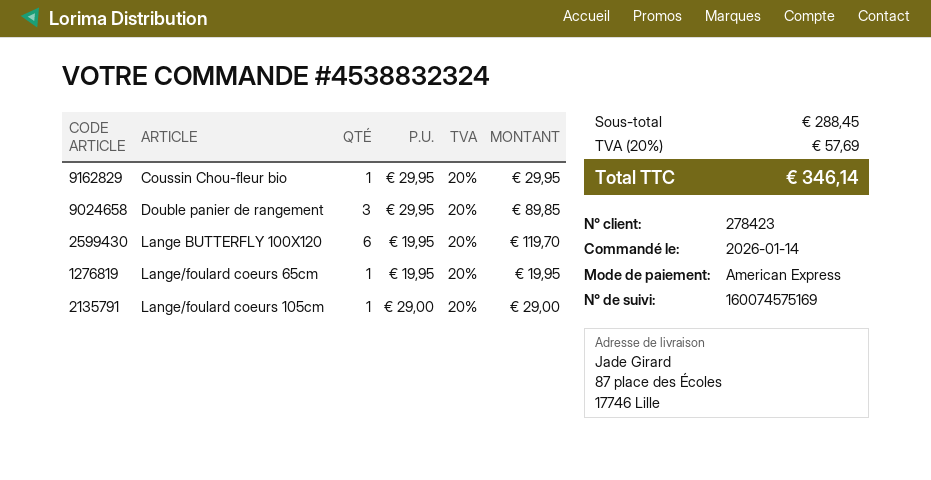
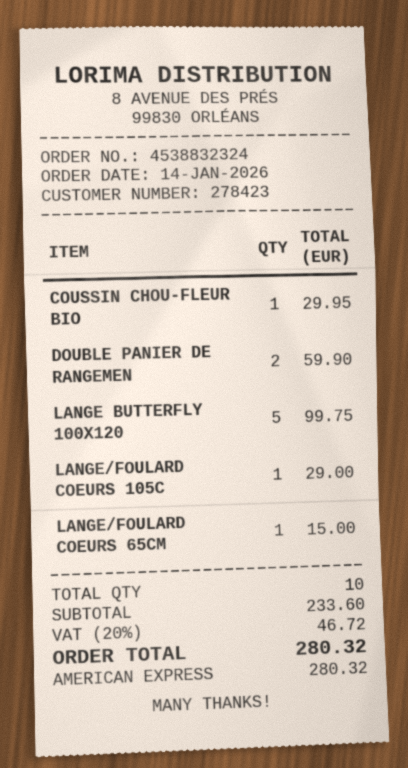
Double panier de rangement: 3 for 89.85 -> 2 for 59.90
Lange BUTTERFLY 100X120: 6 for 119.70 -> 5 for 99.75
Lange/foulard coeurs 65cm: 1 for 19.95 -> 1 for 15.00
subtotal: 288.45 -> 233.60
tax: 20% = 57.69 -> 20% = 46.72
total: 346.14 -> 280.32

